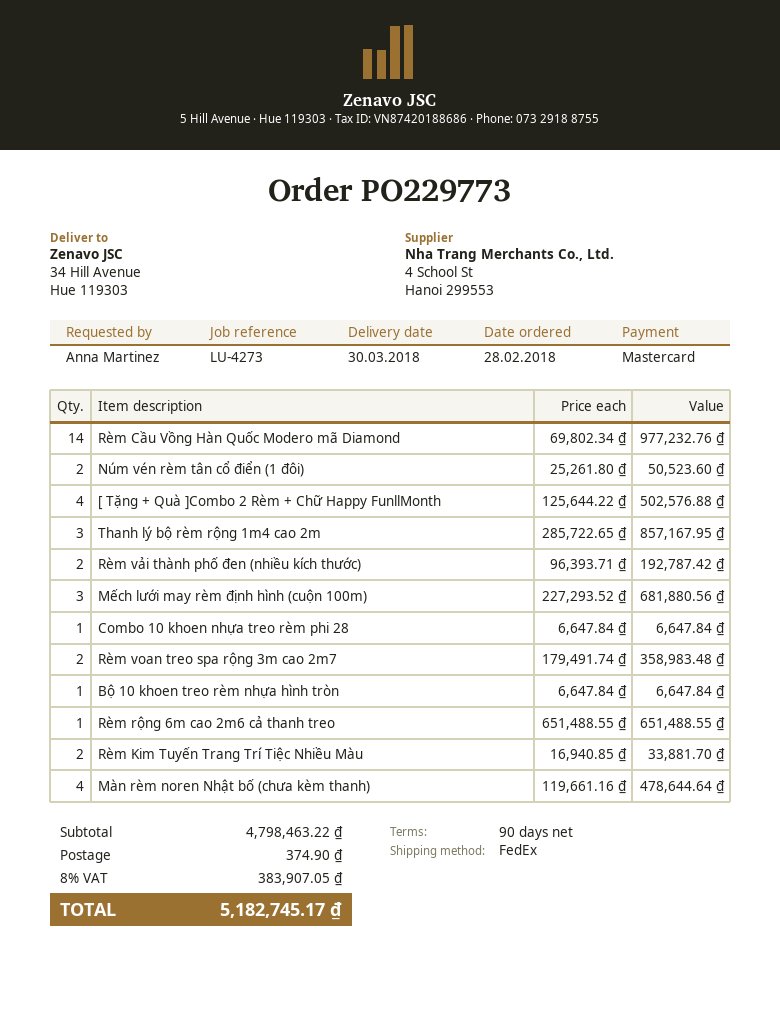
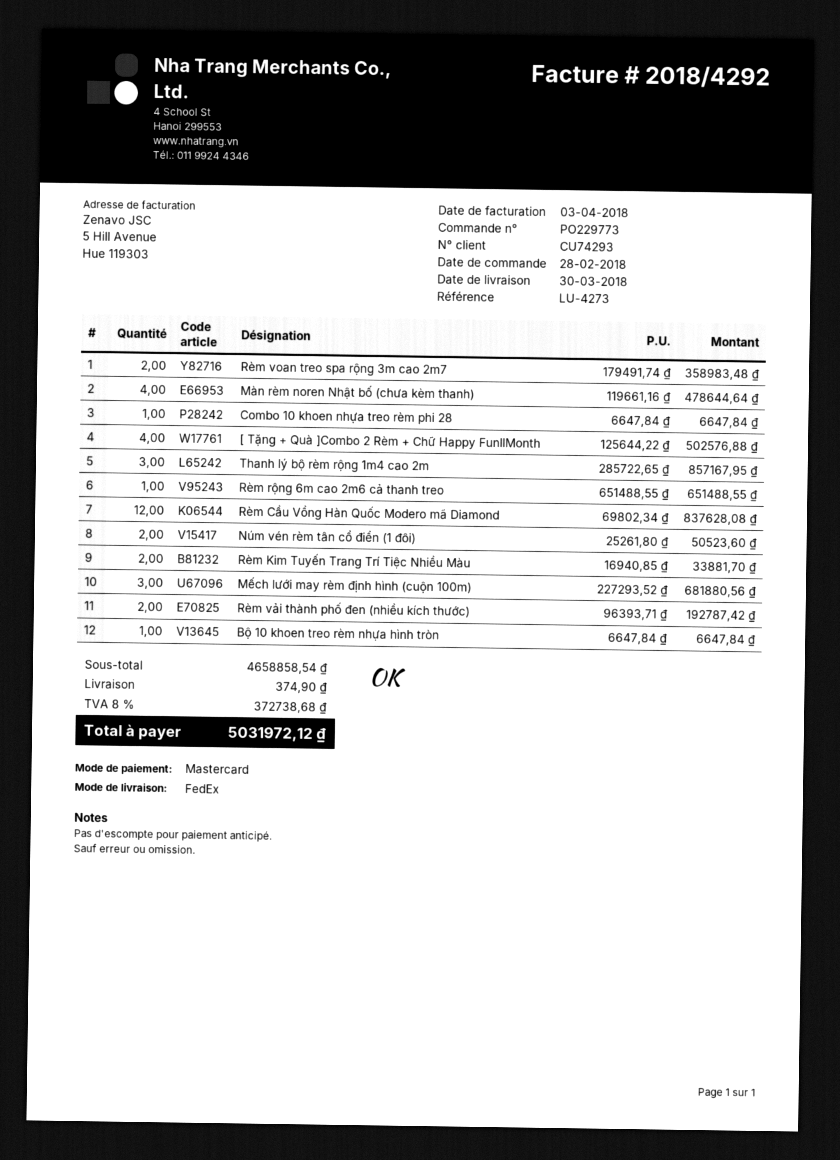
Rèm Cầu Vồng Hàn Quốc Modero mã Diamond: 14 x 69802.34 = 977232.76 -> 12 x 69802.34 = 837628.08
subtotal: 4798463.22 -> 4658858.54
tax: 8% = 383907.05 -> 8% = 372738.68
total: 5182745.17 -> 5031972.12

